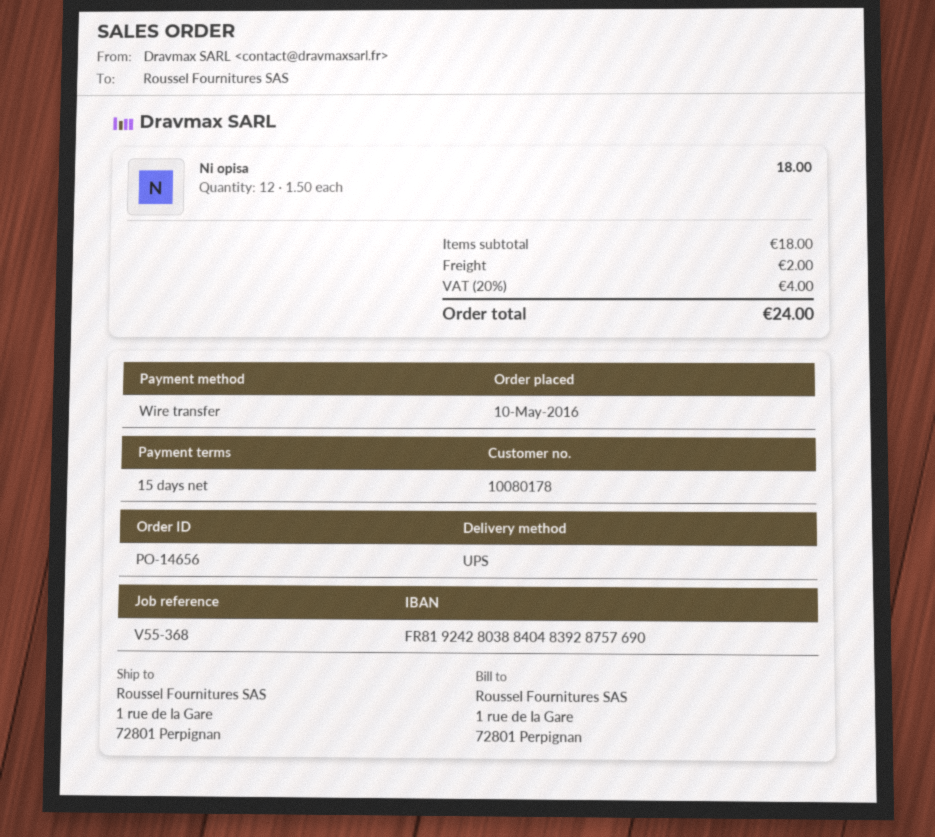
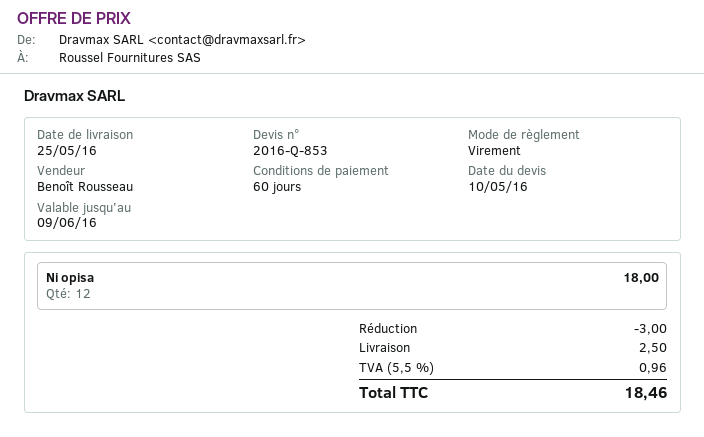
payment terms: 15 days -> 60 days
discount: none -> 3.00
shipping: 2.00 -> 2.50
tax: 20% = 4.00 -> 5.5% = 0.96
total: 24.00 -> 18.46

